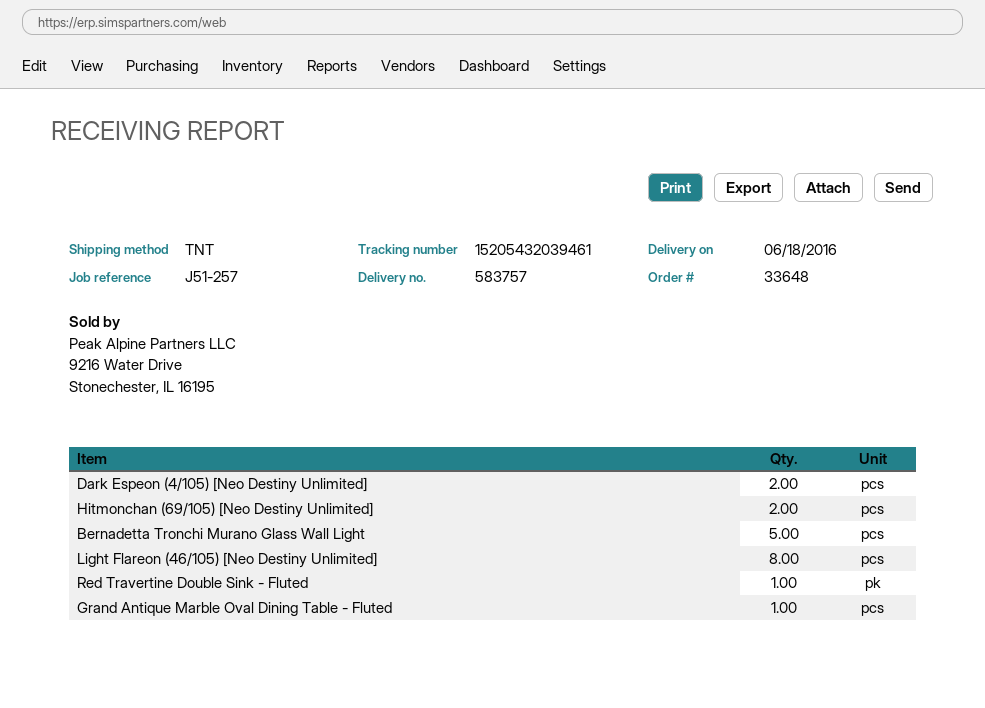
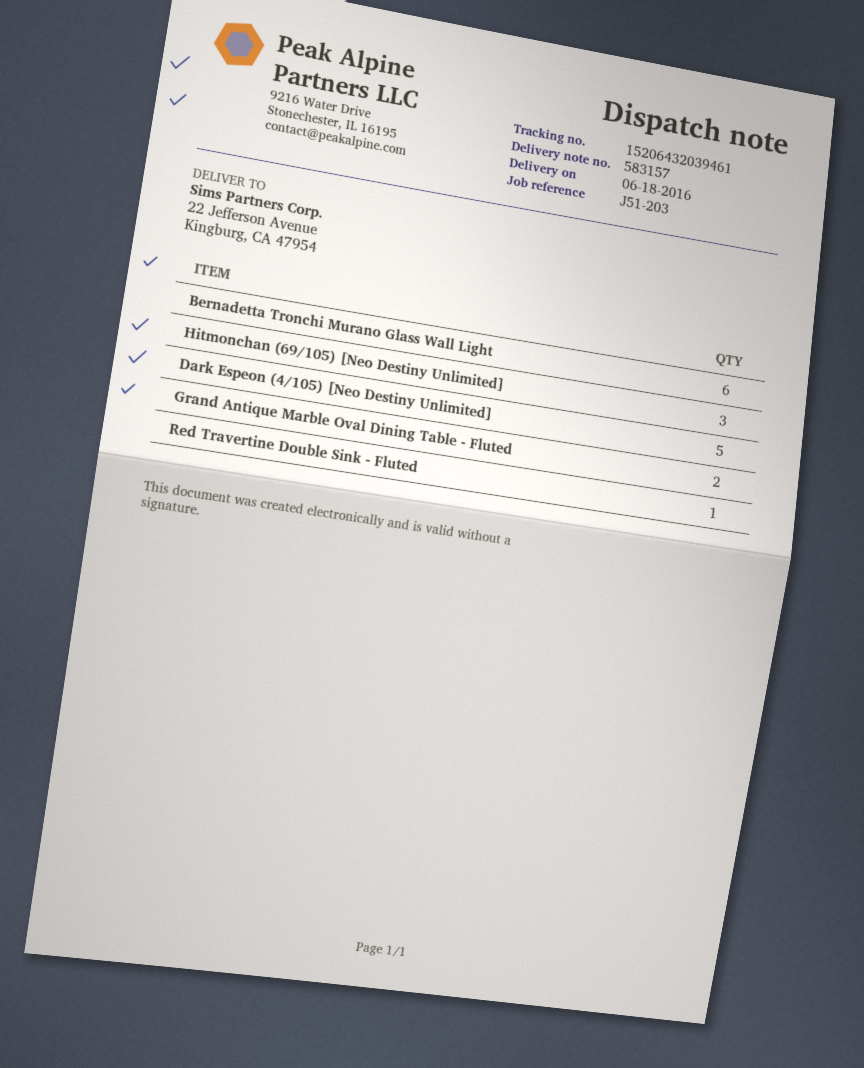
delivery note number: 583757 -> 583157
reference: J51-257 -> J51-203
tracking number: 15205432039461 -> 15206432039461
Dark Espeon (4/105) [Neo Destiny Unlimited]: 2 -> 5
Hitmonchan (69/105) [Neo Destiny Unlimited]: 2 -> 3
Bernadetta Tronchi Murano Glass Wall Light: 5 -> 6
Light Flareon (46/105) [Neo Destiny Unlimited]: 8 -> none
Grand Antique Marble Oval Dining Table - Fluted: 1 -> 2

